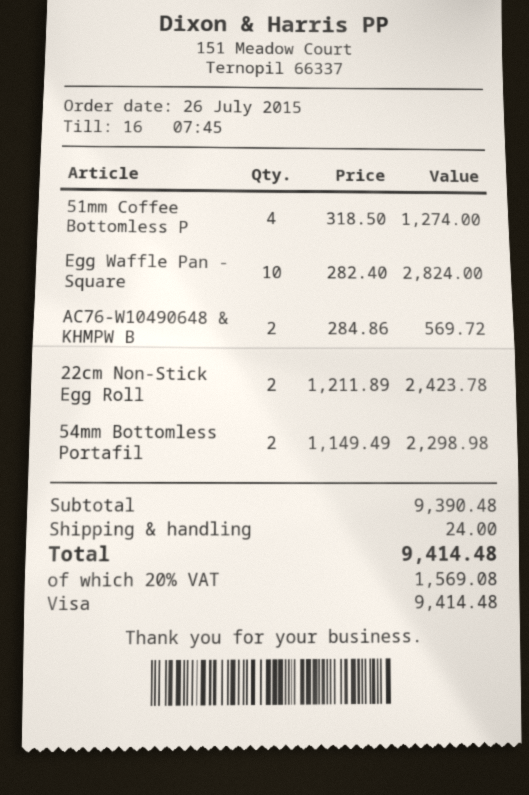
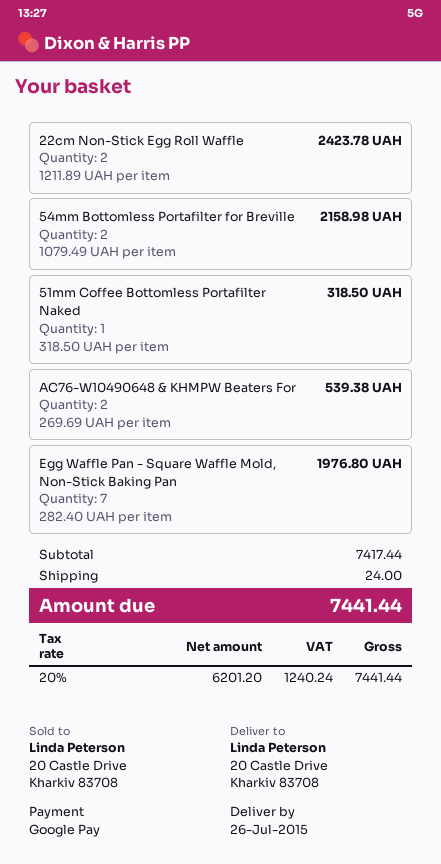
payment method: Visa -> Google Pay
51mm Coffee Bottomless P: 4 x 318.50 = 1274.00 -> 1 x 318.50 = 318.50
Egg Waffle Pan - Square: 10 x 282.40 = 2824.00 -> 7 x 282.40 = 1976.80
AC76-W10490648 & KHMPW B: 2 x 284.86 = 569.72 -> 2 x 269.69 = 539.38
54mm Bottomless Portafil: 2 x 1149.49 = 2298.98 -> 2 x 1079.49 = 2158.98
subtotal: 9390.48 -> 7417.44
tax: 20% = 1569.08 -> 20% = 1240.24
total: 9414.48 -> 7441.44

